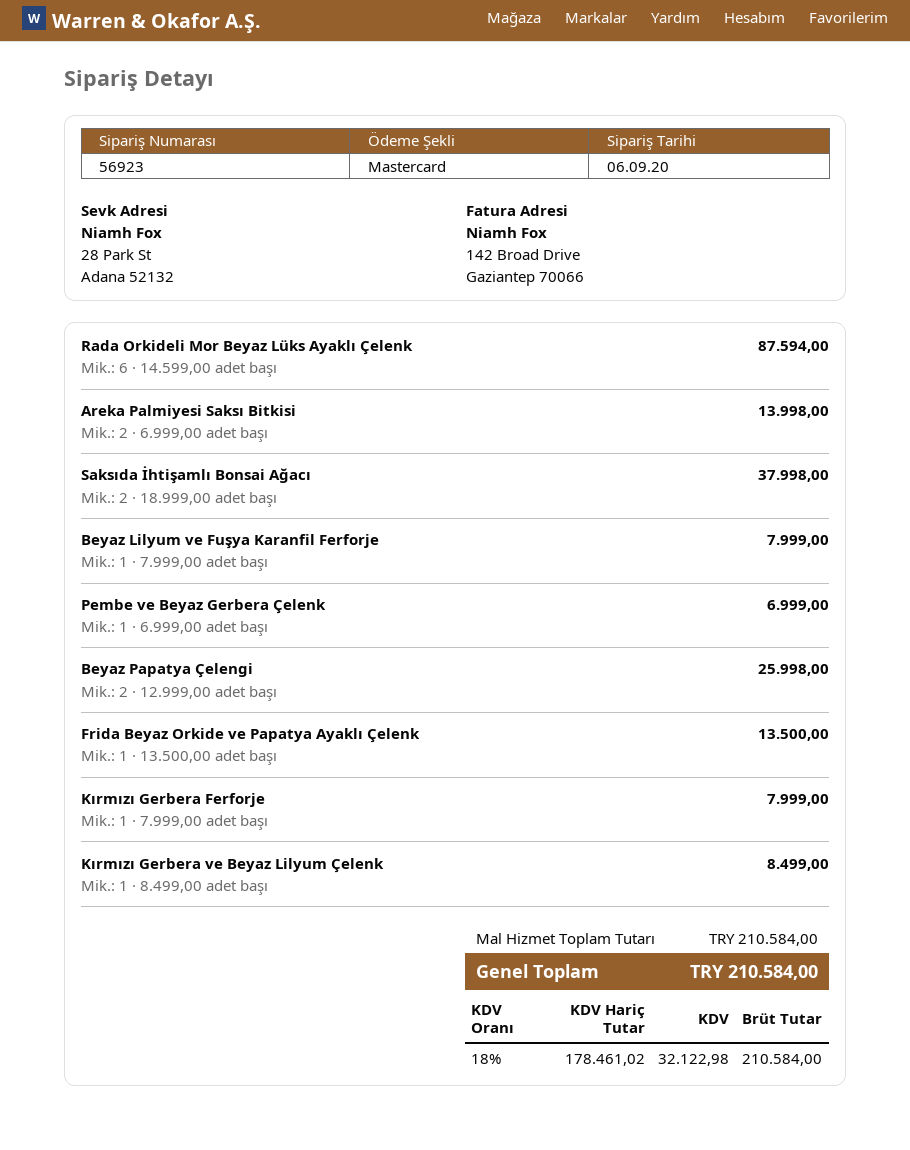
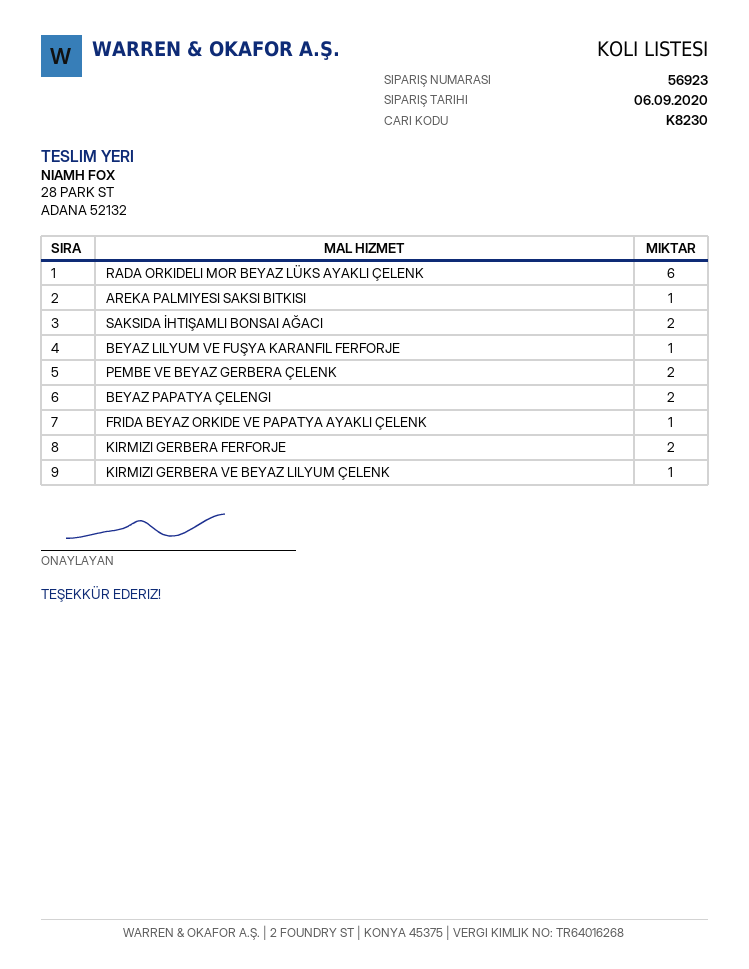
Areka Palmiyesi Saksı Bitkisi: 2 -> 1
Pembe ve Beyaz Gerbera Çelenk: 1 -> 2
Kırmızı Gerbera Ferforje: 1 -> 2

